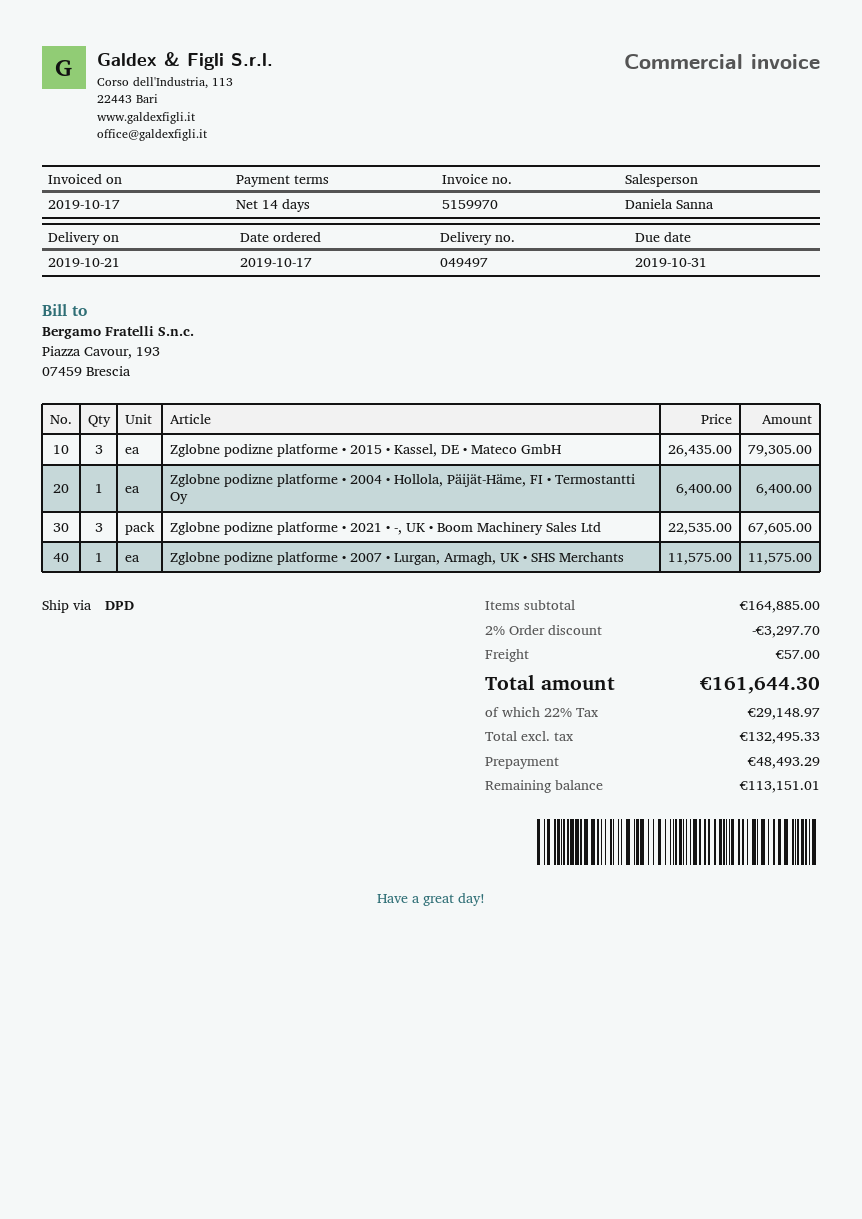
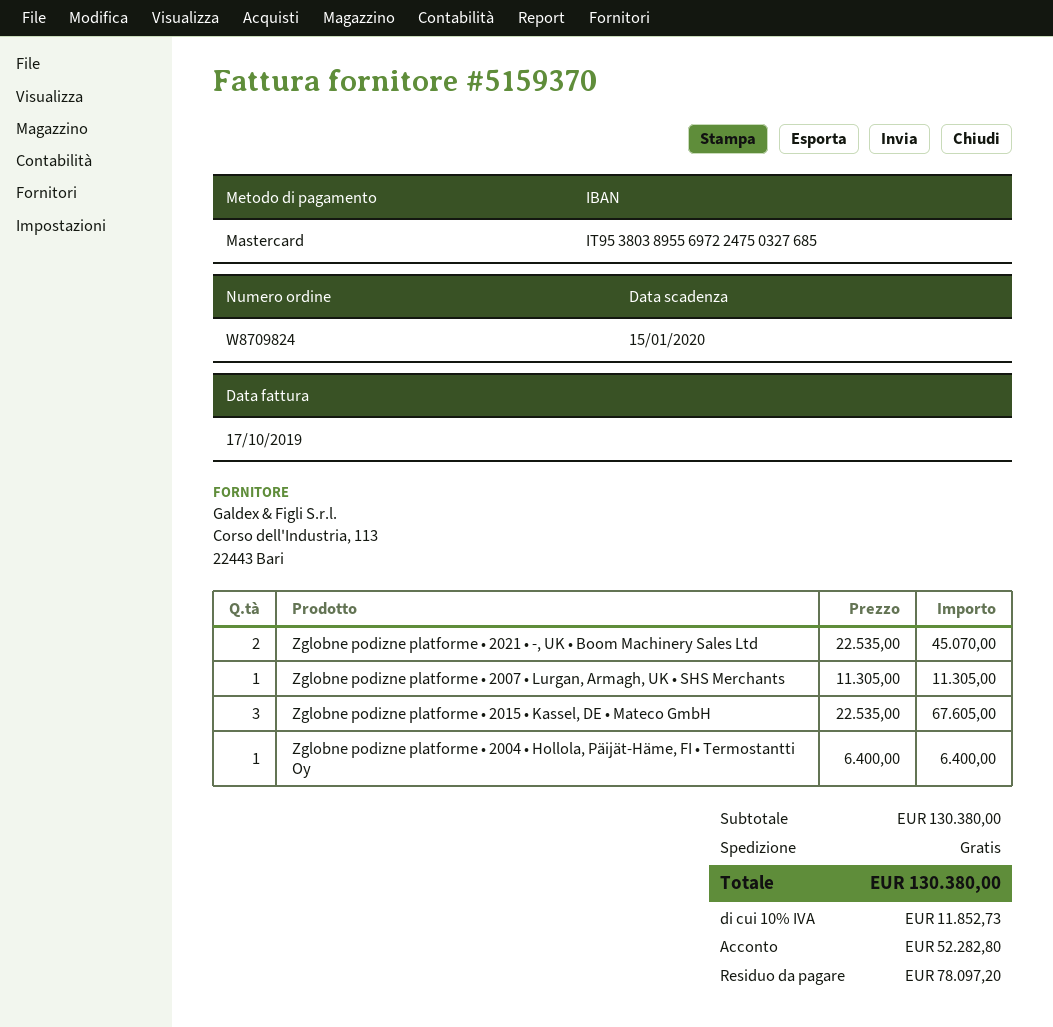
invoice number: 5159970 -> 5159370
due date: 2019-10-31 -> 2020-01-15
Zglobne podizne platforme • 2015 • Kassel, DE • Mateco GmbH: 3 x 26435.00 = 79305.00 -> 3 x 22535.00 = 67605.00
Zglobne podizne platforme • 2021 • -, UK • Boom Machinery Sales Ltd: 3 x 22535.00 = 67605.00 -> 2 x 22535.00 = 45070.00
Zglobne podizne platforme • 2007 • Lurgan, Armagh, UK • SHS Merchants: 1 x 11575.00 = 11575.00 -> 1 x 11305.00 = 11305.00
subtotal: 164885.00 -> 130380.00
discount: 2% = 3297.70 -> none
shipping: 57.00 -> 0.00
tax: 22% = 29148.97 -> 10% = 11852.73
total: 161644.30 -> 130380.00
deposit: 48493.29 -> 52282.80
balance: 113151.01 -> 78097.20

